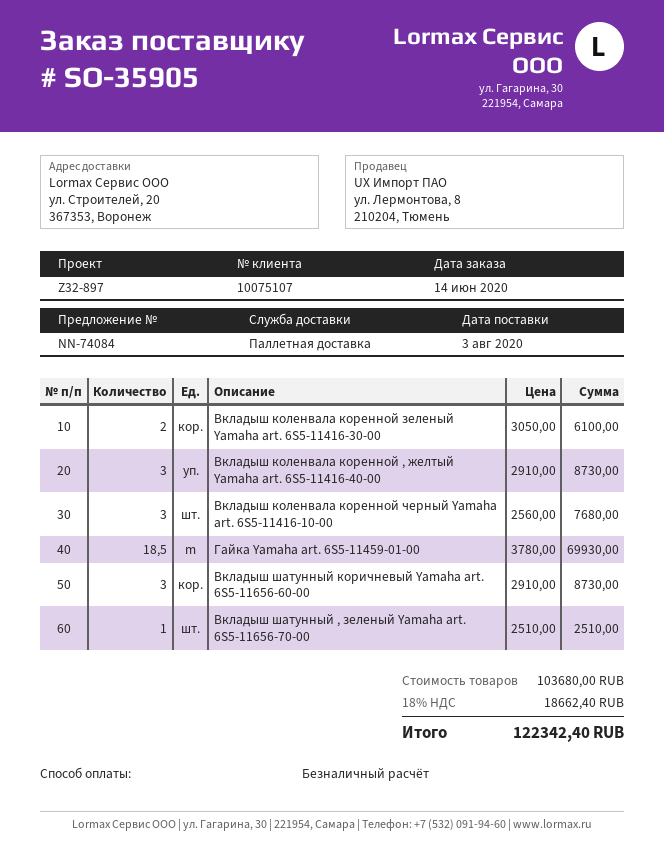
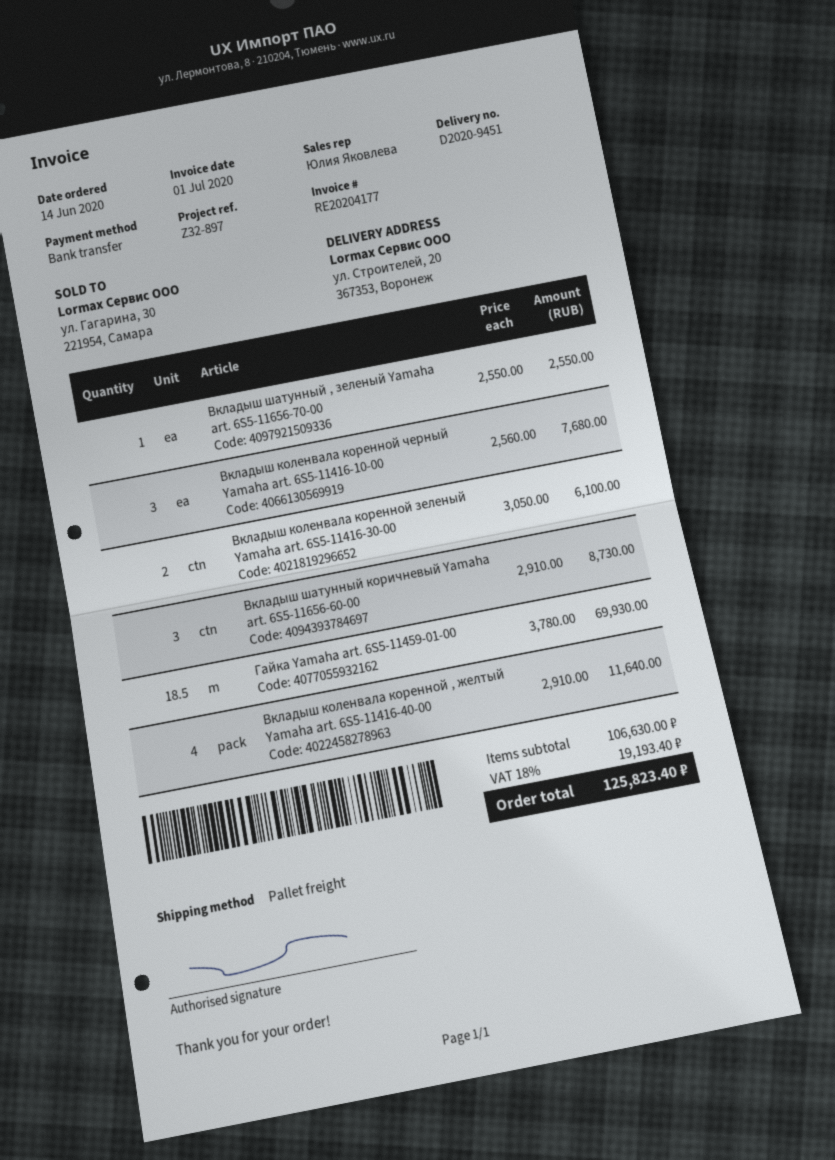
Вкладыш коленвала коренной , желтый Yamaha art. 6S5-11416-40-00: 3 x 2910.00 = 8730.00 -> 4 x 2910.00 = 11640.00
Вкладыш шатунный , зеленый Yamaha art. 6S5-11656-70-00: 1 x 2510.00 = 2510.00 -> 1 x 2550.00 = 2550.00
subtotal: 103680.00 -> 106630.00
tax: 18% = 18662.40 -> 18% = 19193.40
total: 122342.40 -> 125823.40

